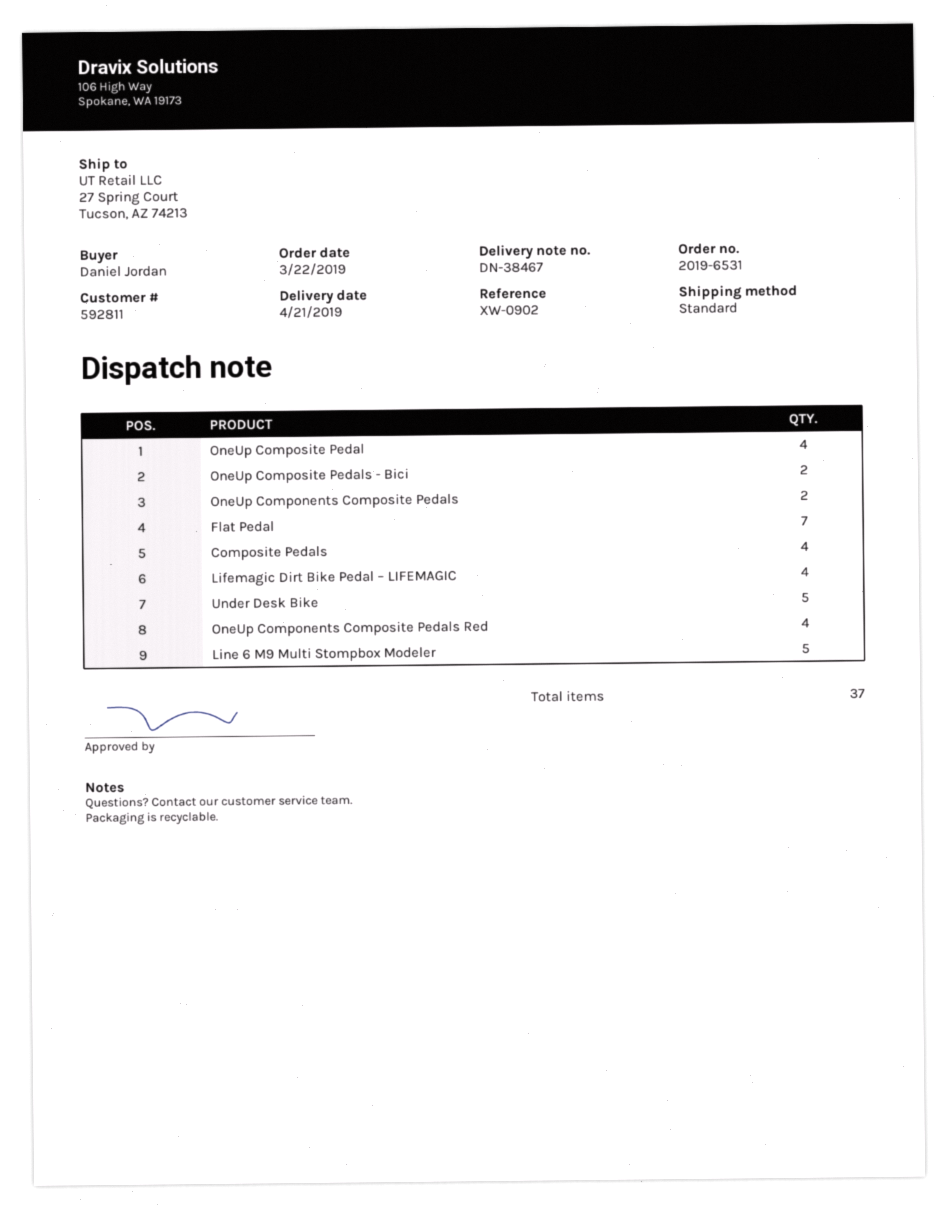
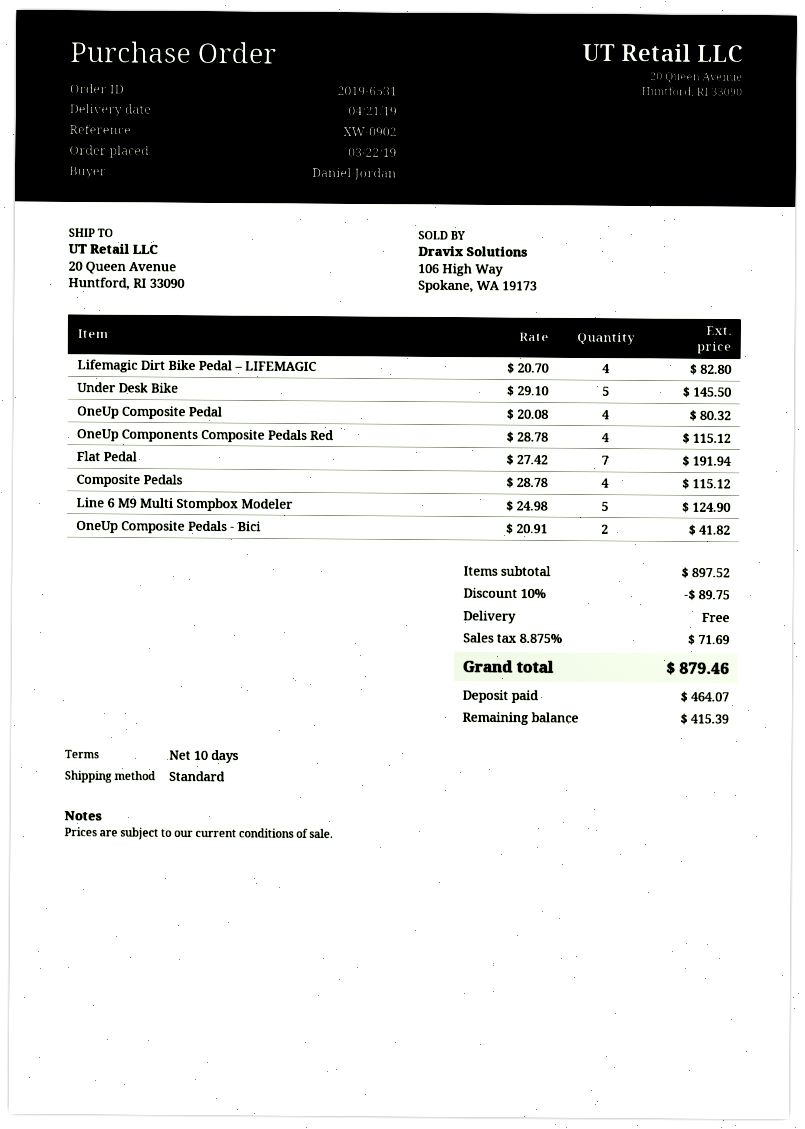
ship to: 27 Spring Court, Tucson, AZ 74213 -> 20 Queen Avenue, Huntford, RI 33090
OneUp Components Composite Pedals: 2 -> none

